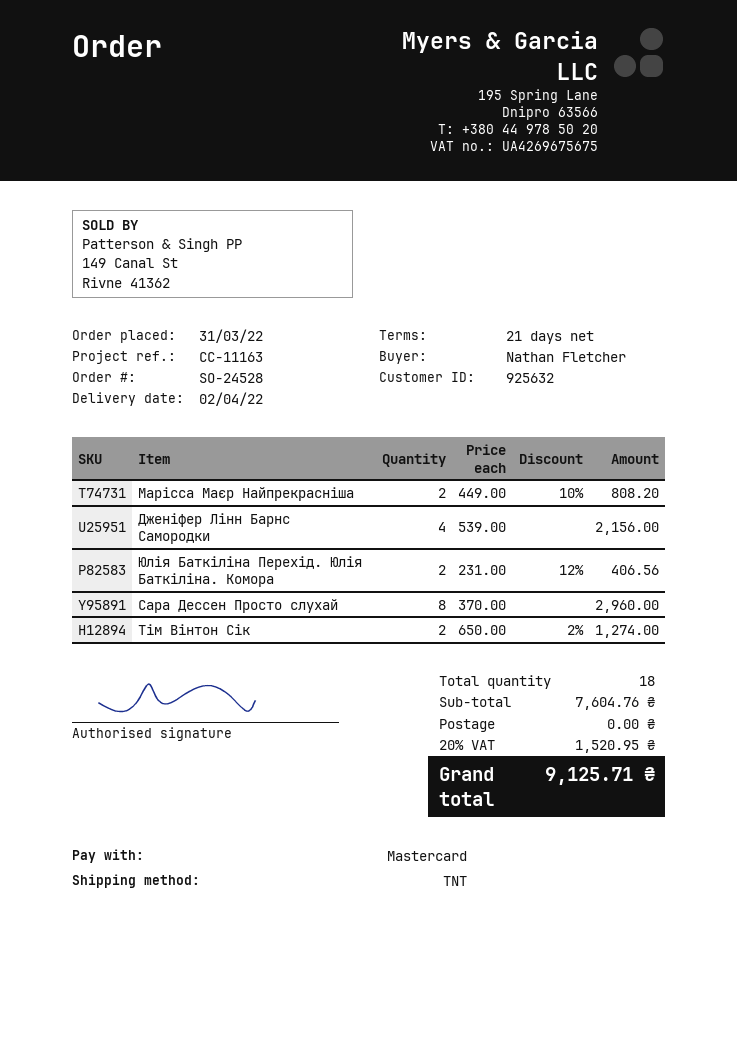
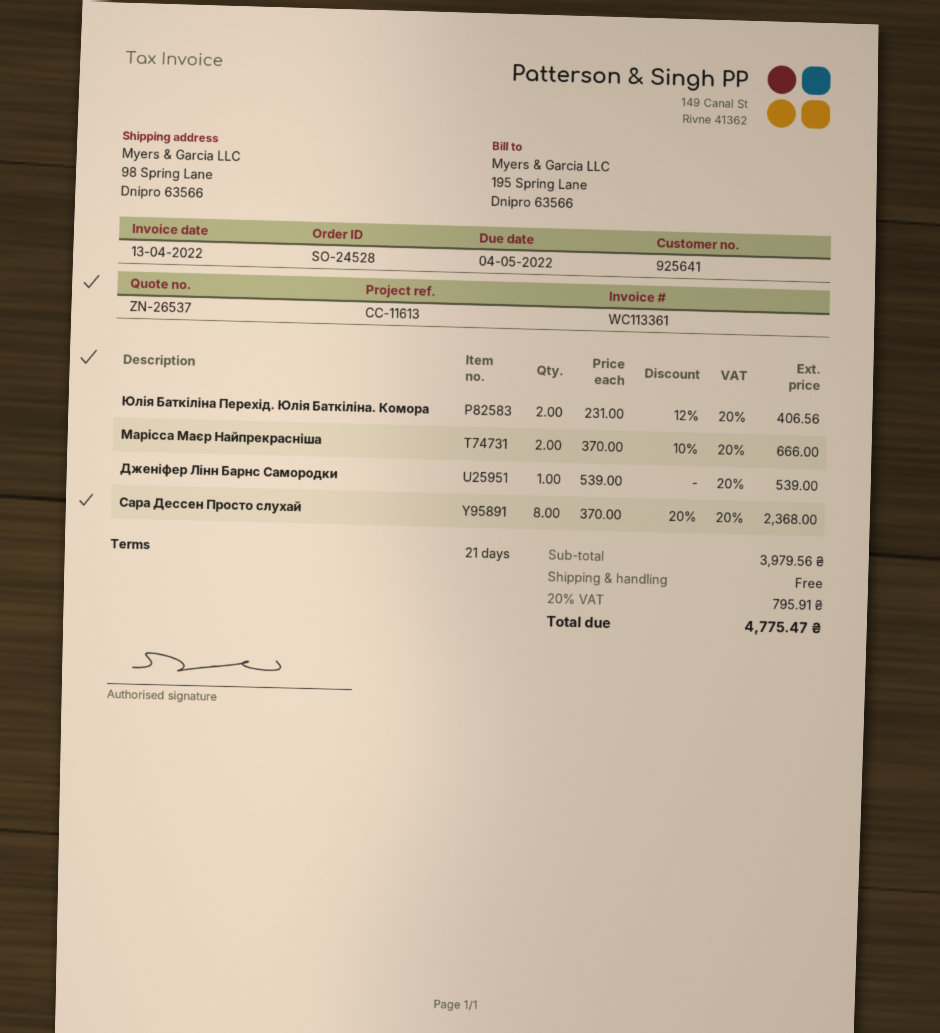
customer number: 925632 -> 925641
reference: CC-11163 -> CC-11613
Марісса Маєр Найпрекрасніша: 2 x 449.00 - 10% = 808.20 -> 2 x 370.00 - 10% = 666.00
Дженіфер Лінн Барнс Самородки: 4 x 539.00 = 2156.00 -> 1 x 539.00 = 539.00
Сара Дессен Просто слухай: 8 x 370.00 = 2960.00 -> 8 x 370.00 - 20% = 2368.00
Тім Вінтон Сік: 2 x 650.00 - 2% = 1274.00 -> none
subtotal: 7604.76 -> 3979.56
tax: 20% = 1520.95 -> 20% = 795.91
total: 9125.71 -> 4775.47

